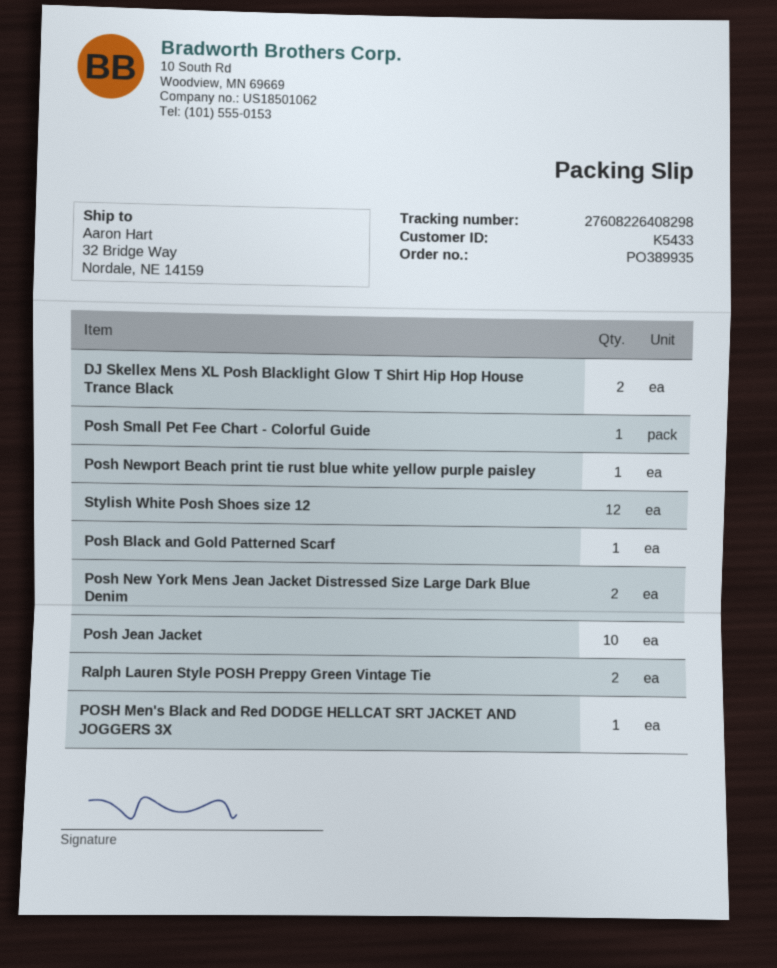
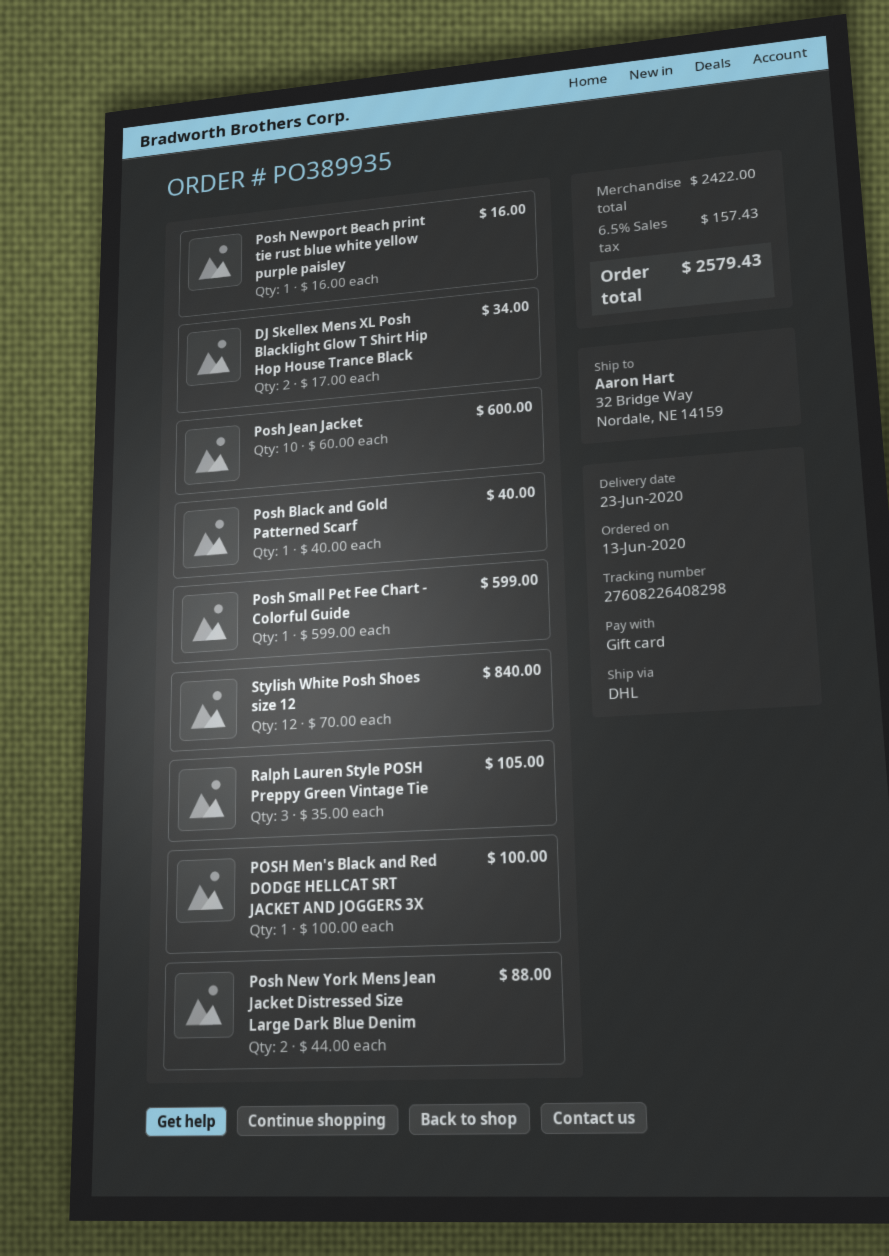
Ralph Lauren Style POSH Preppy Green Vintage Tie: 2 -> 3

